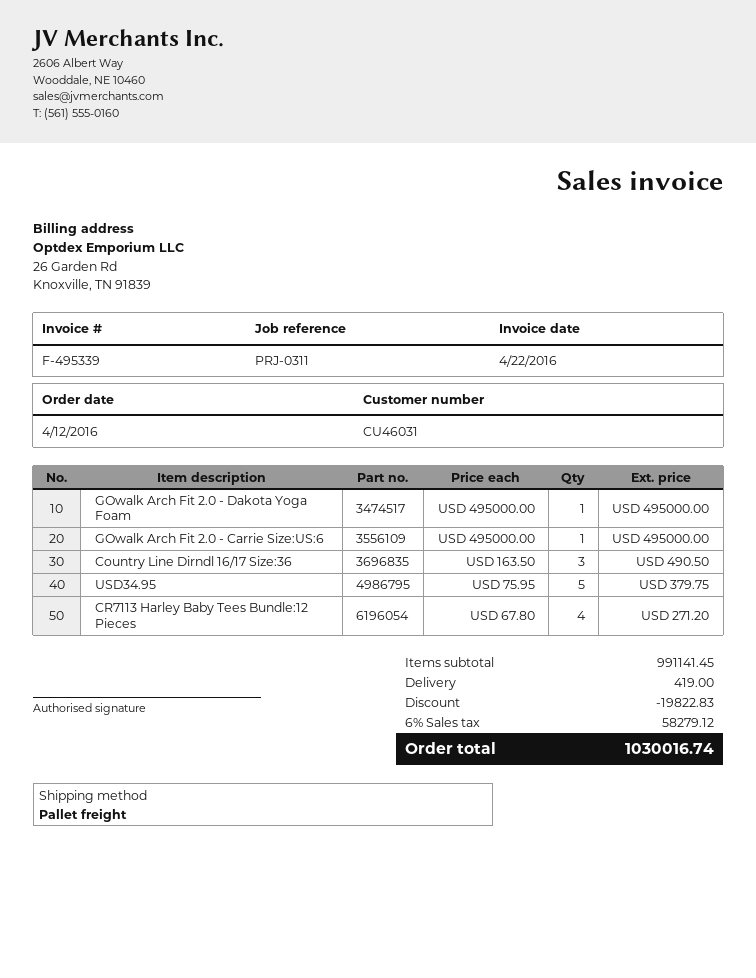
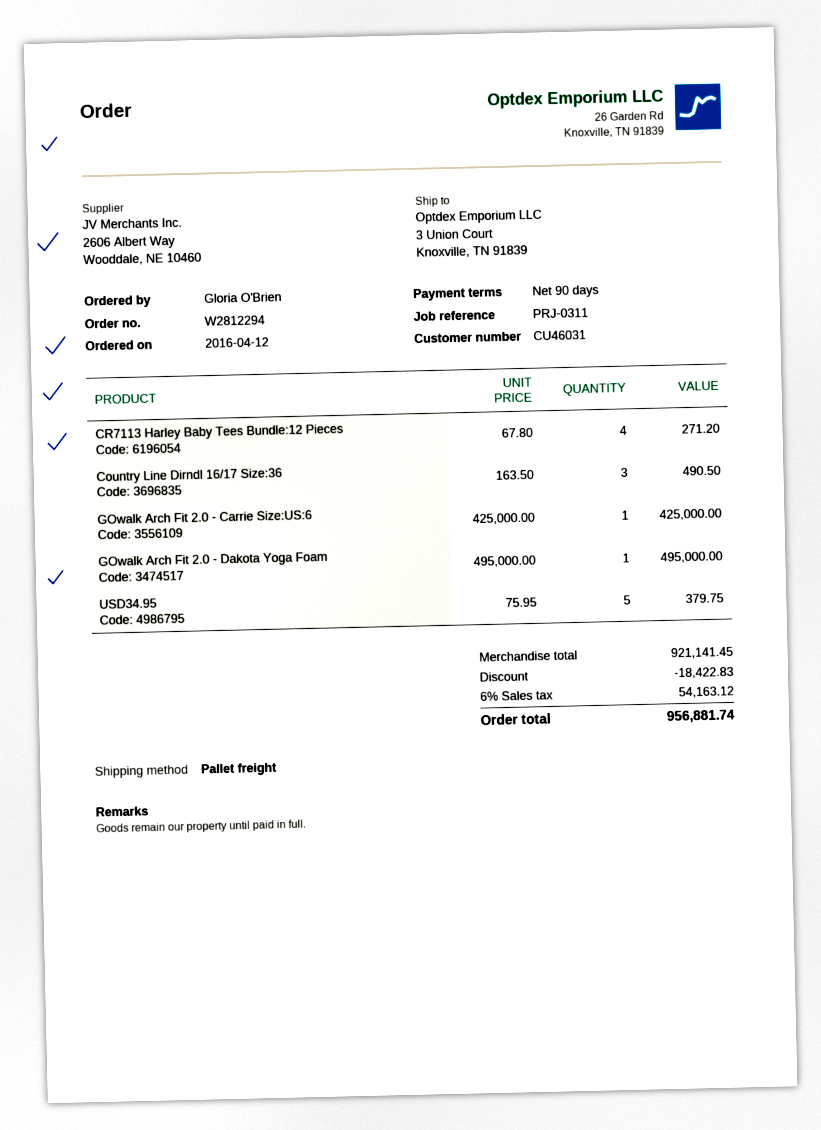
GOwalk Arch Fit 2.0 - Carrie Size:US:6: 1 x 495000.00 = 495000.00 -> 1 x 425000.00 = 425000.00
subtotal: 991141.45 -> 921141.45
discount: 19822.83 -> 18422.83
shipping: 419.00 -> none
tax: 6% = 58279.12 -> 6% = 54163.12
total: 1030016.74 -> 956881.74

